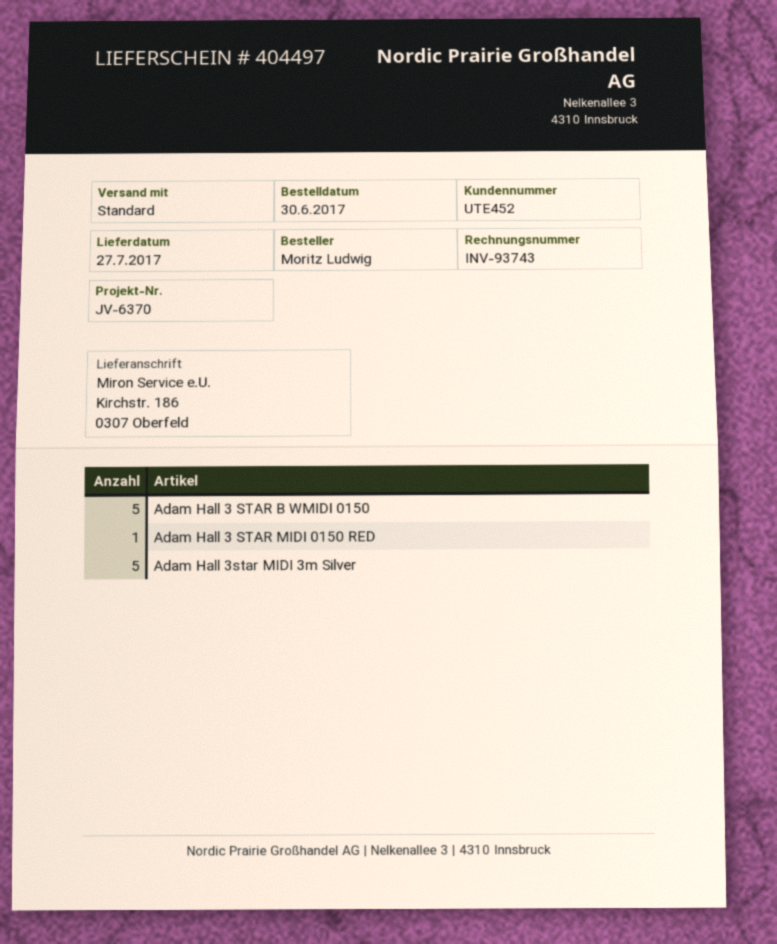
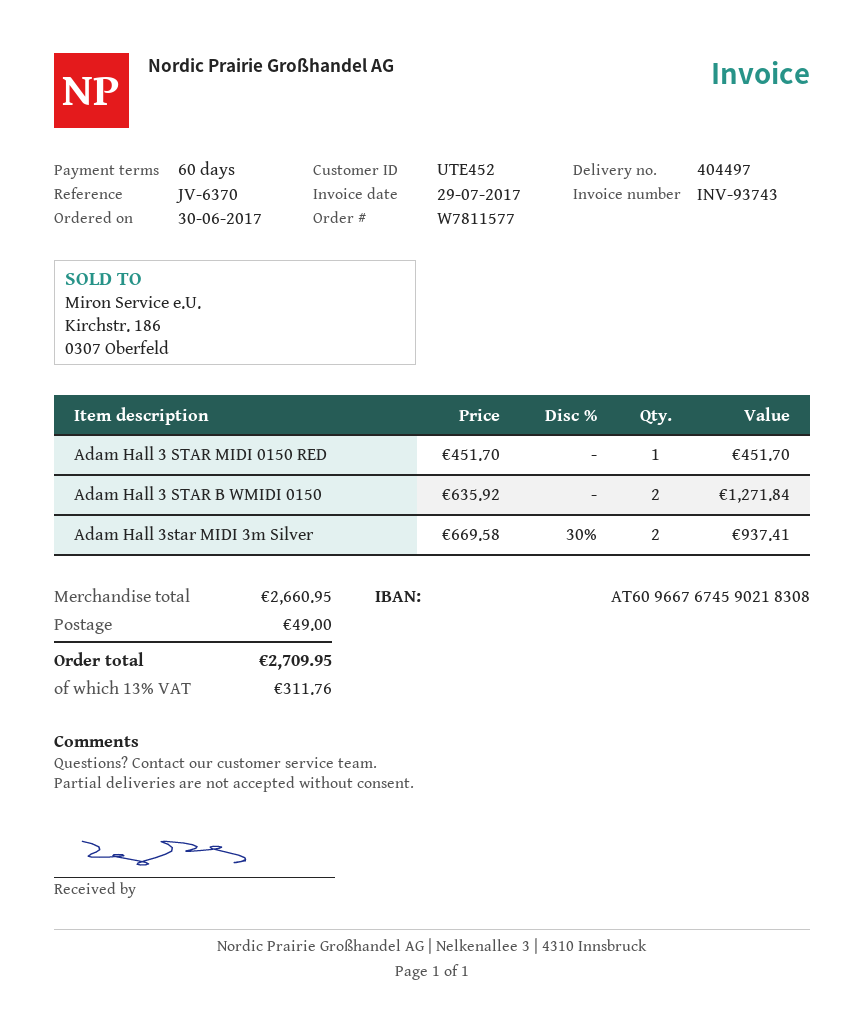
Adam Hall 3 STAR B WMIDI 0150: 5 -> 2
Adam Hall 3star MIDI 3m Silver: 5 -> 2

